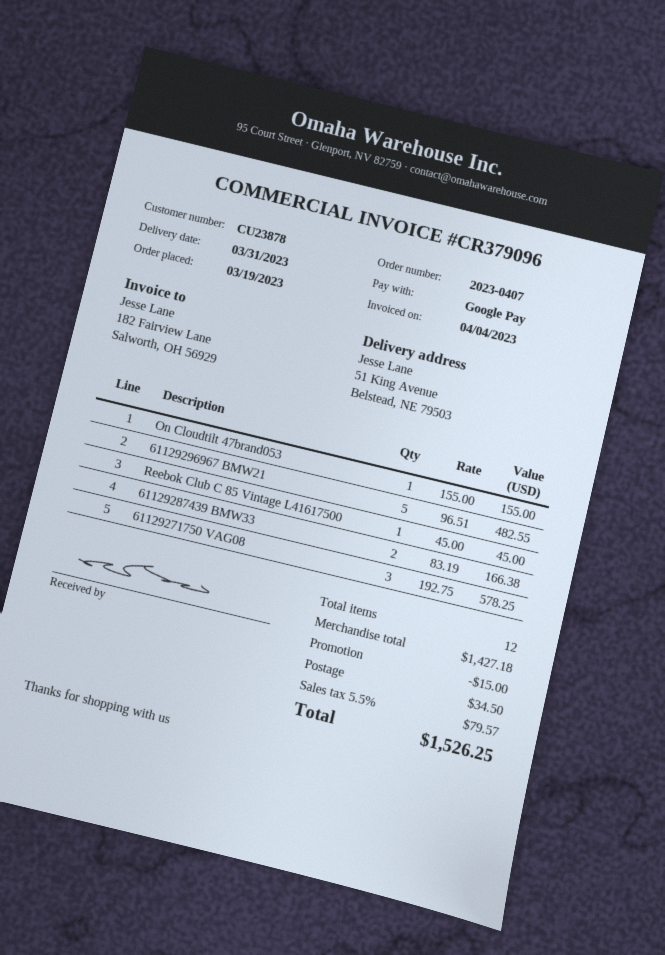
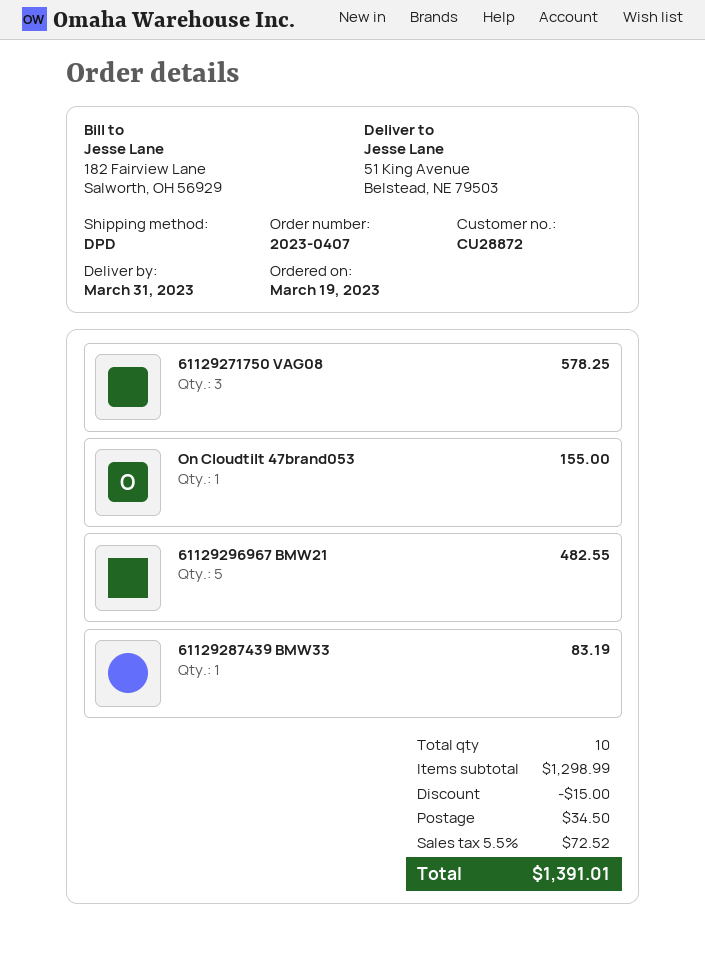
customer number: CU23878 -> CU28872
Reebok Club C 85 Vintage L41617500: 1 for 45.00 -> none
61129287439 BMW33: 2 for 166.38 -> 1 for 83.19
total quantity: 12 -> 10
subtotal: 1427.18 -> 1298.99
tax: 5.5% = 79.57 -> 5.5% = 72.52
total: 1526.25 -> 1391.01

